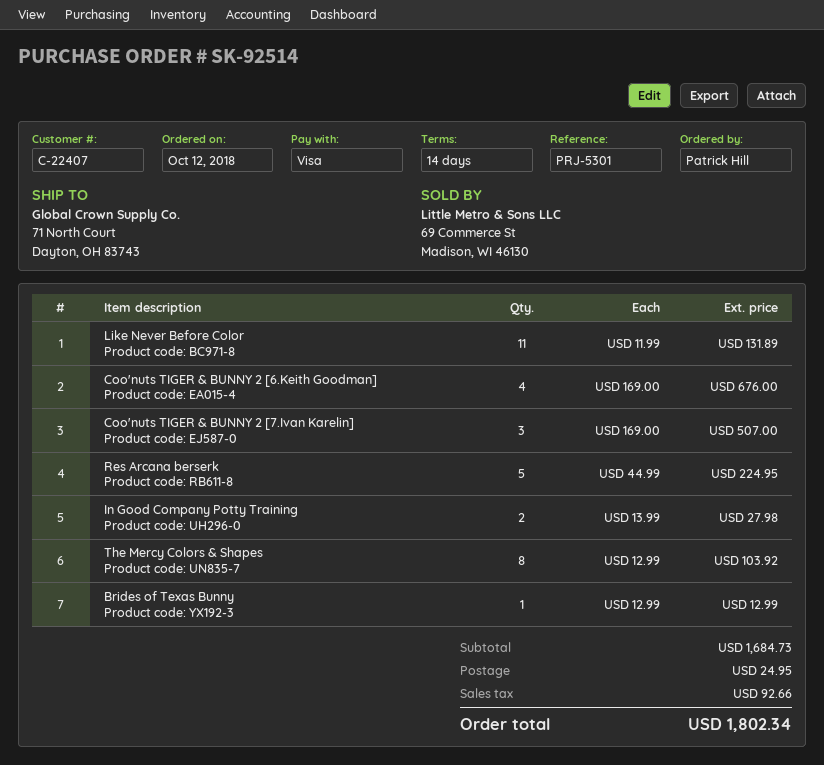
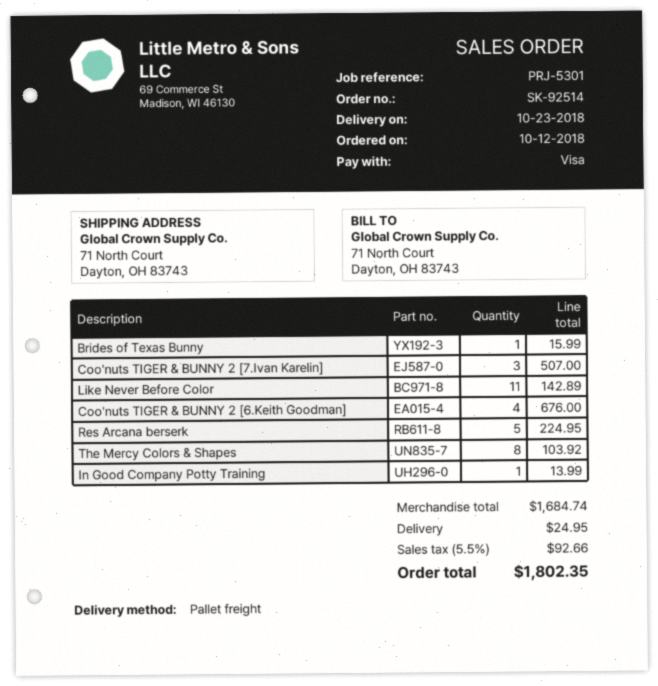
Like Never Before Color: 11 for 131.89 -> 11 for 142.89
In Good Company Potty Training: 2 for 27.98 -> 1 for 13.99
Brides of Texas Bunny: 1 for 12.99 -> 1 for 15.99
subtotal: 1684.73 -> 1684.74
total: 1802.34 -> 1802.35

